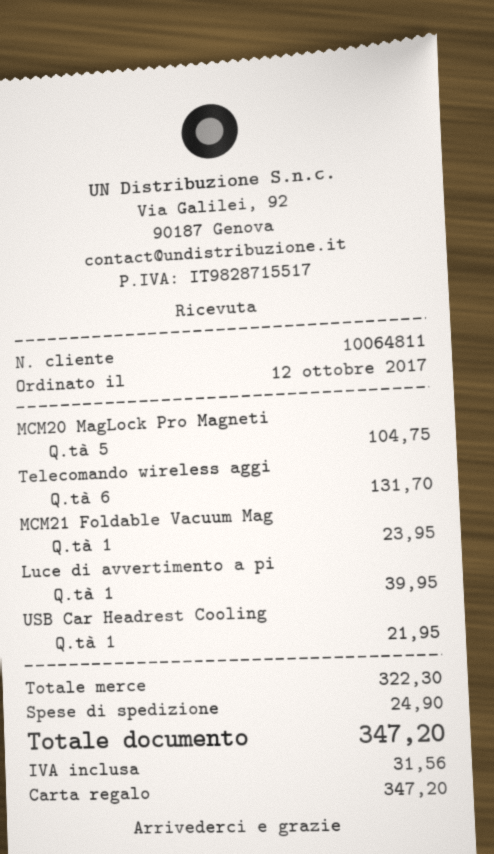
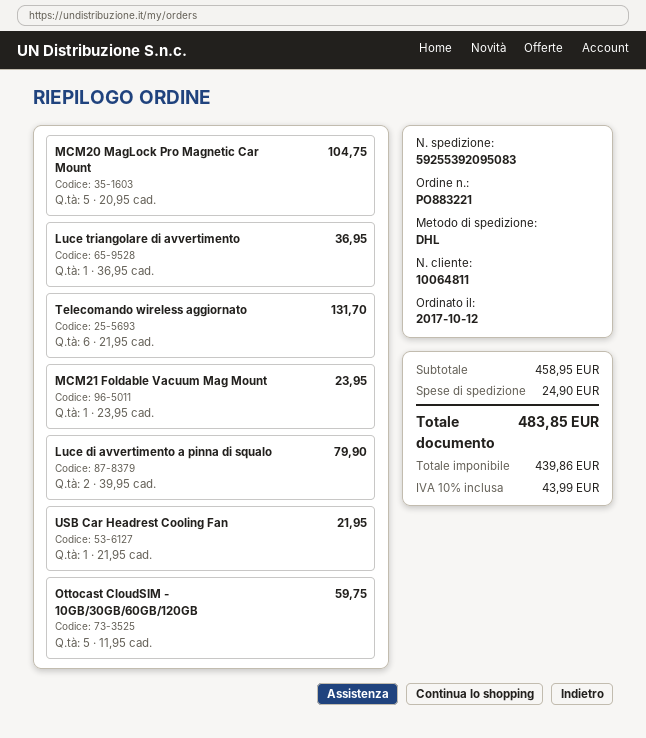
Luce di avvertimento a pi: 1 for 39.95 -> 2 for 79.90
Luce triangolare di avvertimento: none -> 1 for 36.95
Ottocast CloudSIM - 10GB/30GB/60GB/120GB: none -> 5 for 59.75
subtotal: 322.30 -> 458.95
tax: 31.56 -> 43.99
total: 347.20 -> 483.85

